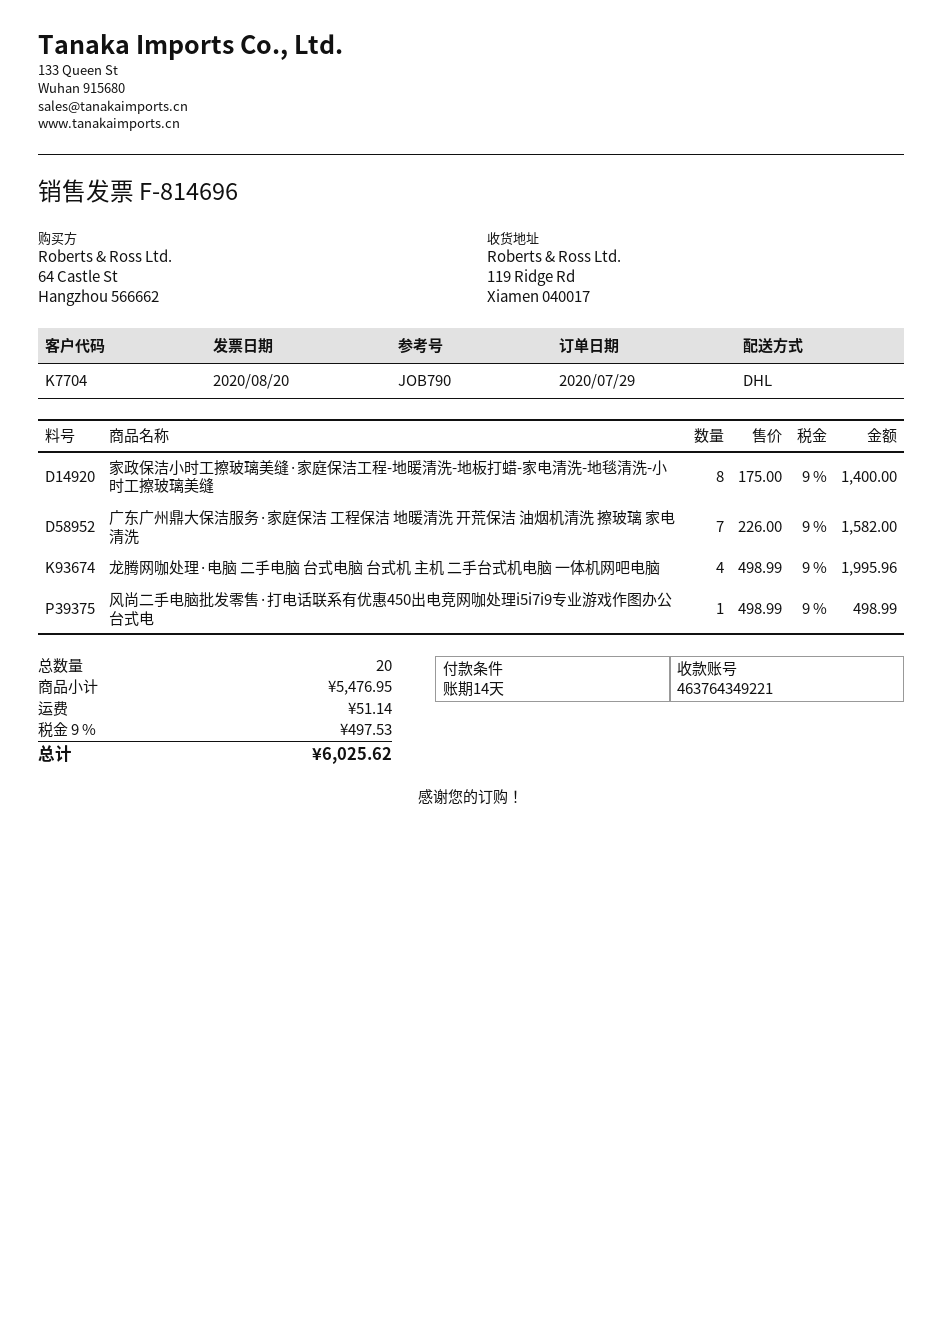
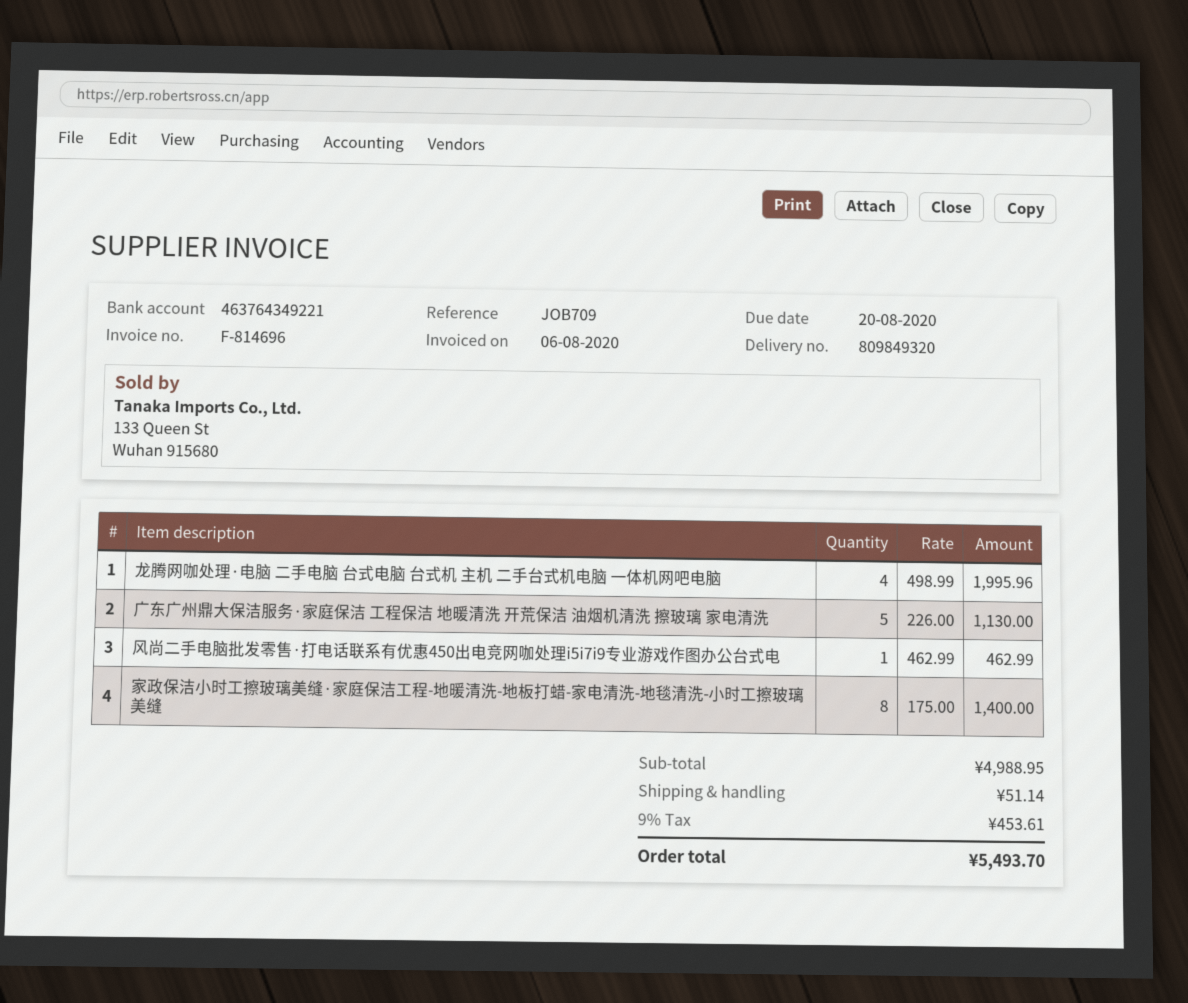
invoice date: 2020-08-20 -> 2020-08-06
reference: JOB790 -> JOB709
广东广州鼎大保洁服务·家庭保洁 工程保洁 地暖清洗 开荒保洁 油烟机清洗 擦玻璃 家电清洗: 7 x 226.00 = 1582.00 -> 5 x 226.00 = 1130.00
风尚二手电脑批发零售·打电话联系有优惠450出电竞网咖处理i5i7i9专业游戏作图办公台式电: 1 x 498.99 = 498.99 -> 1 x 462.99 = 462.99
subtotal: 5476.95 -> 4988.95
tax: 9% = 497.53 -> 9% = 453.61
total: 6025.62 -> 5493.70

